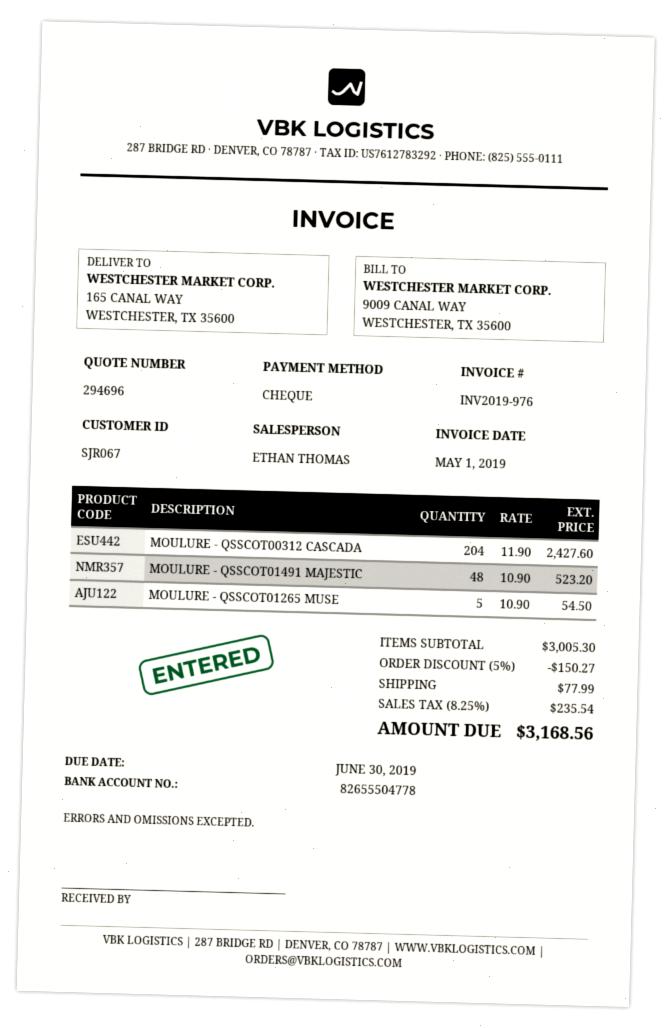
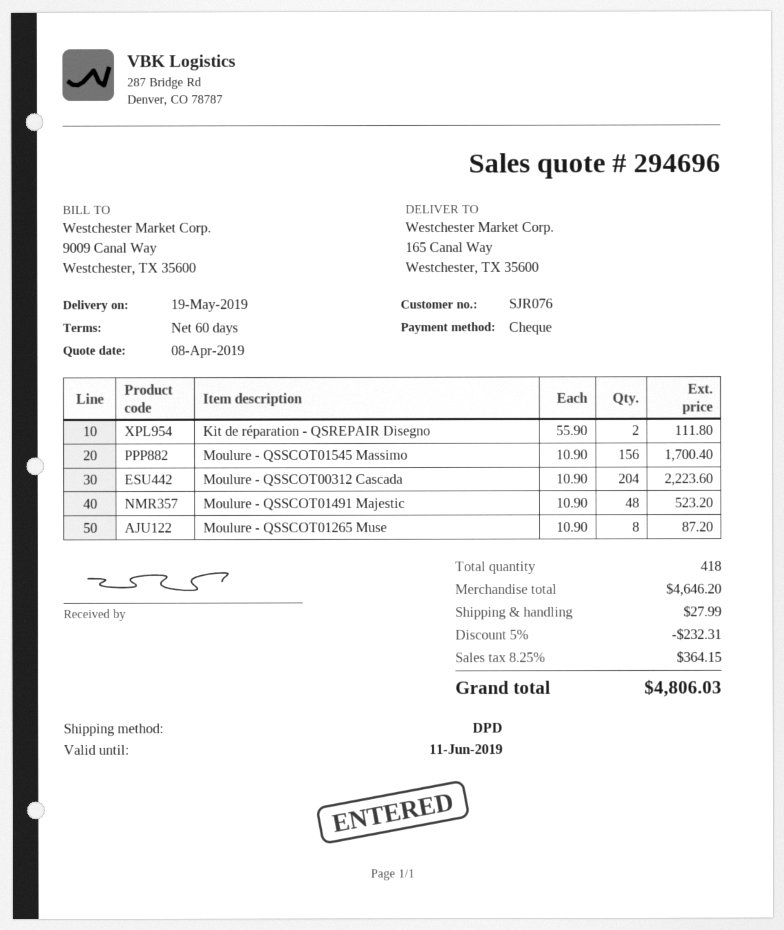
customer number: SJR067 -> SJR076
MOULURE - QSSCOT00312 CASCADA: 204 x 11.90 = 2427.60 -> 204 x 10.90 = 2223.60
MOULURE - QSSCOT01265 MUSE: 5 x 10.90 = 54.50 -> 8 x 10.90 = 87.20
Kit de réparation - QSREPAIR Disegno: none -> 2 x 55.90 = 111.80
Moulure - QSSCOT01545 Massimo: none -> 156 x 10.90 = 1700.40
subtotal: 3005.30 -> 4646.20
discount: 5% = 150.27 -> 5% = 232.31
shipping: 77.99 -> 27.99
tax: 8.25% = 235.54 -> 8.25% = 364.15
total: 3168.56 -> 4806.03

